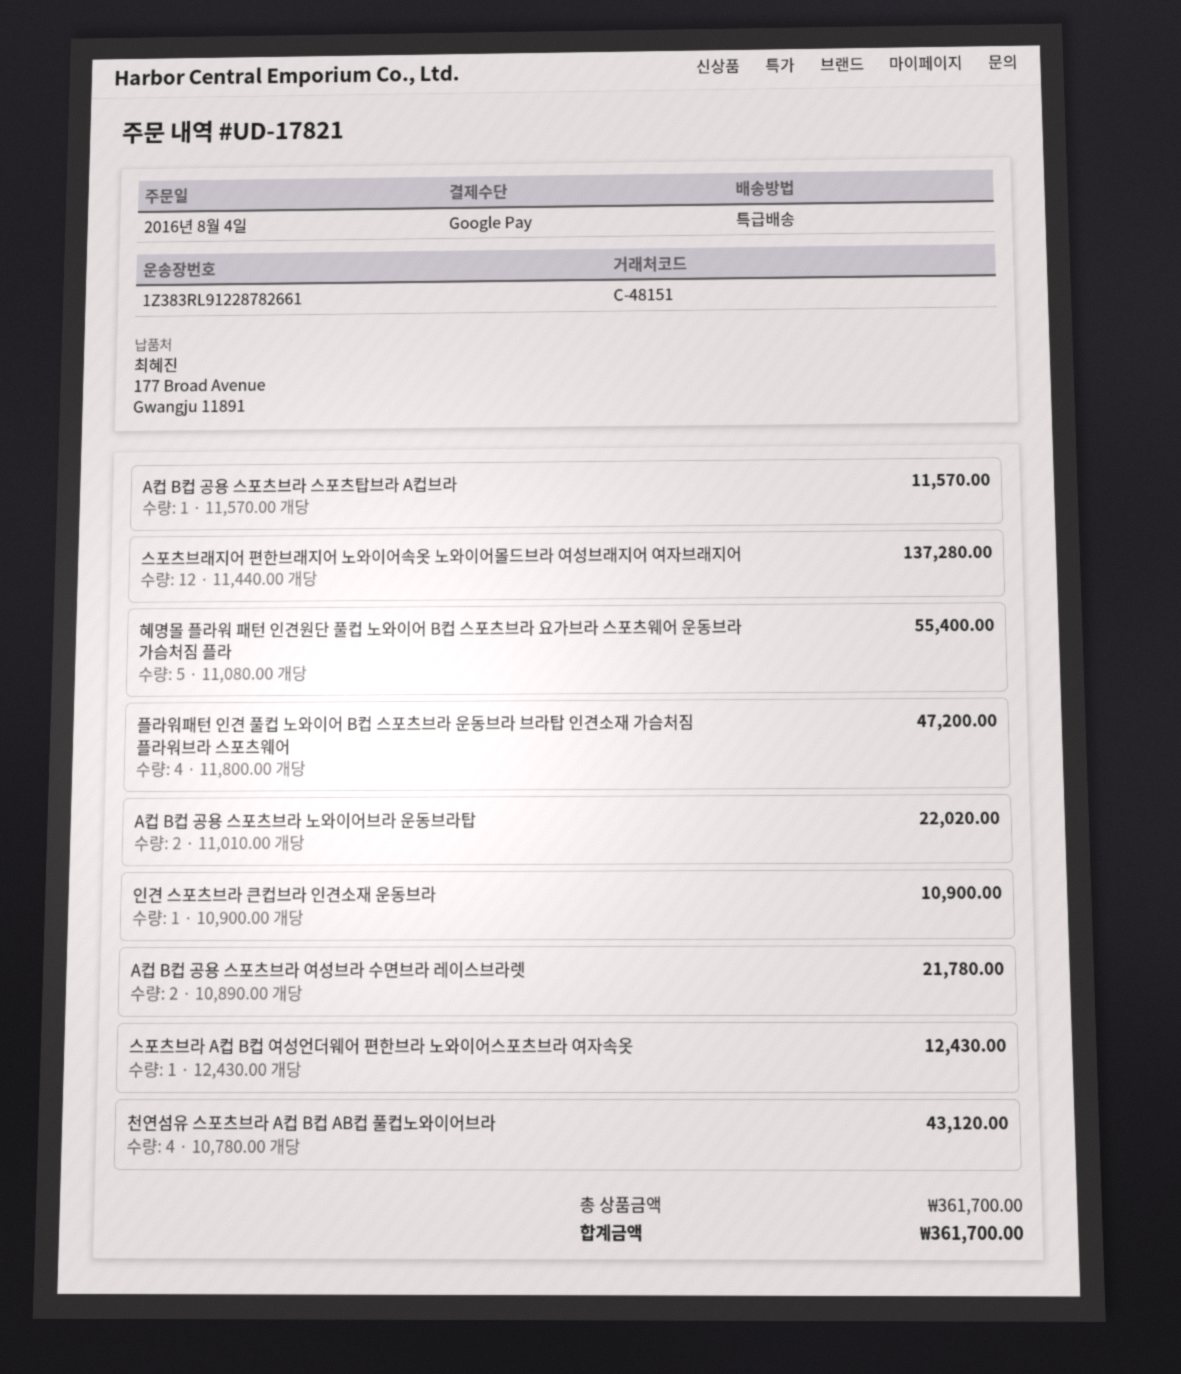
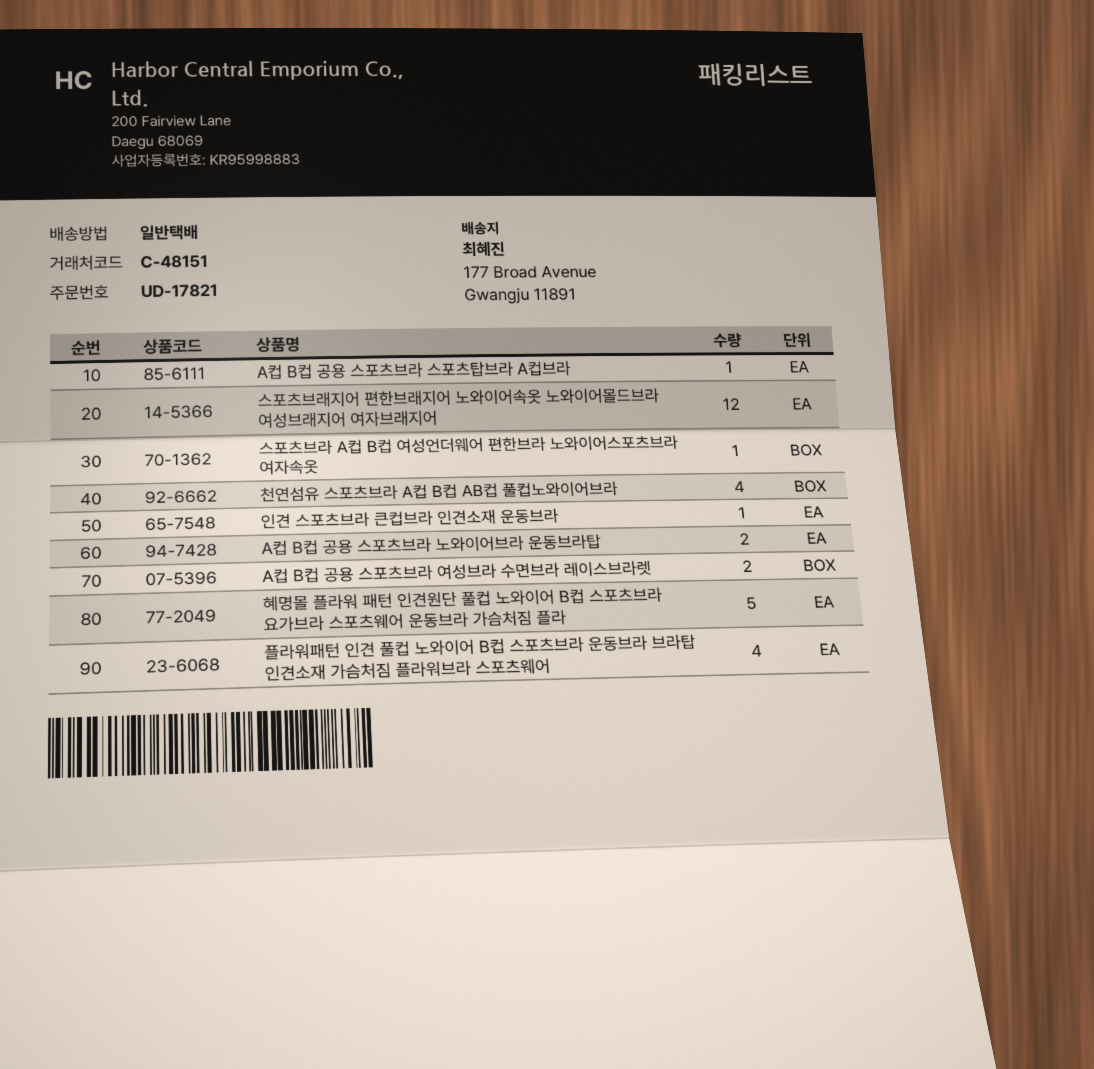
shipping method: express -> standard

